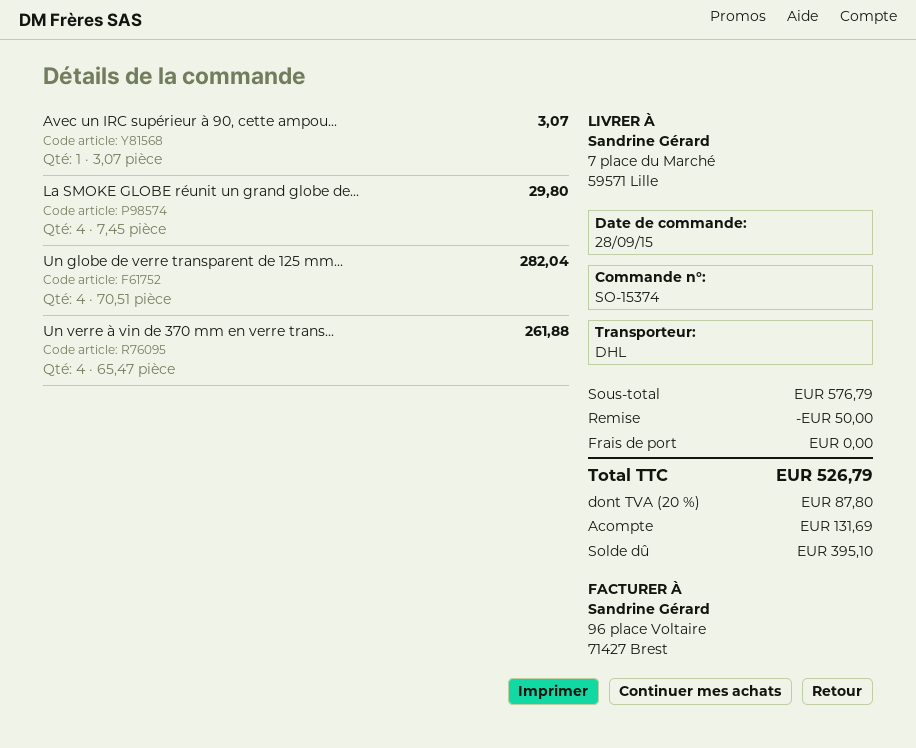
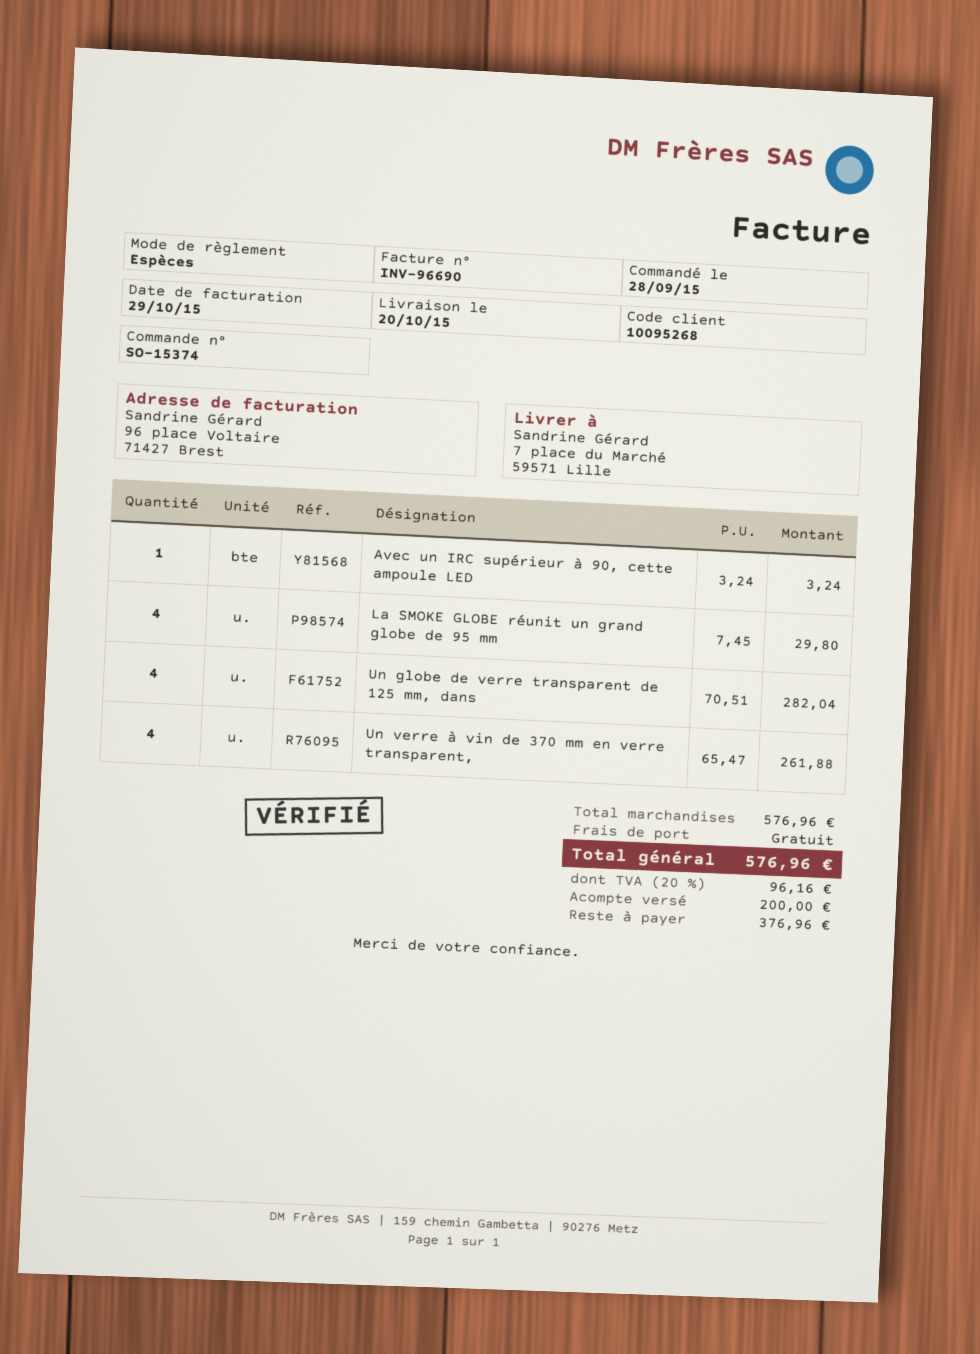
Avec un IRC supérieur à 90, cette ampou...: 1 x 3.07 = 3.07 -> 1 x 3.24 = 3.24
subtotal: 576.79 -> 576.96
discount: 50.00 -> none
tax: 20% = 87.80 -> 20% = 96.16
total: 526.79 -> 576.96
deposit: 131.69 -> 200.00
balance: 395.10 -> 376.96

